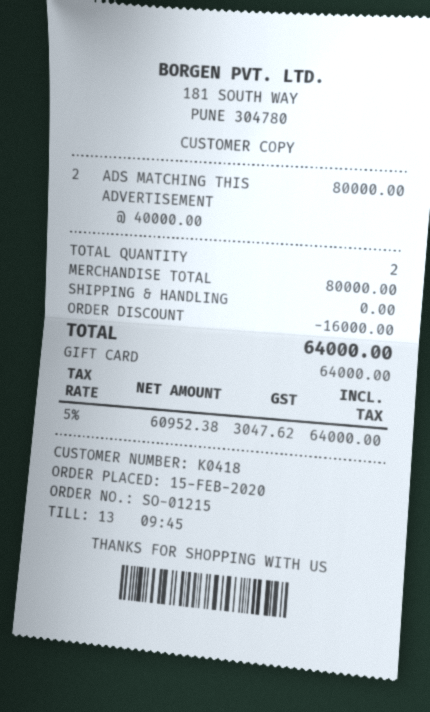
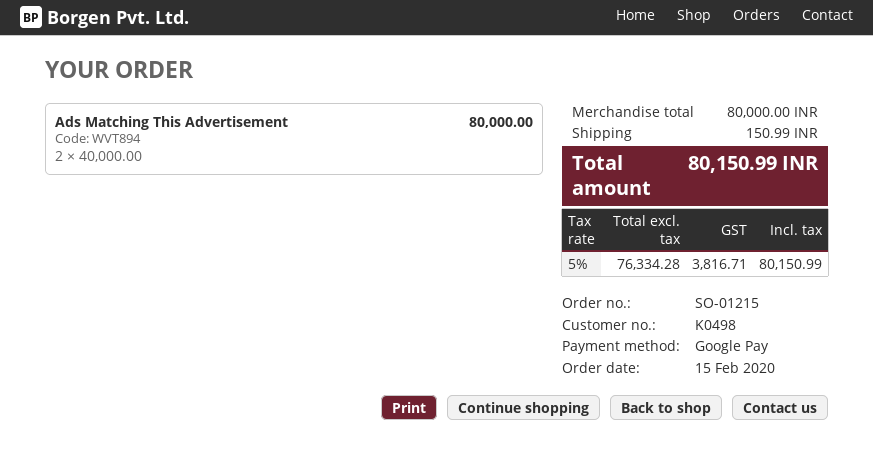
customer number: K0418 -> K0498
payment method: gift card -> Google Pay
discount: 16000.00 -> none
shipping: 0.00 -> 150.99
net: 60952.38 -> 76334.28
tax: 5% = 3047.62 -> 5% = 3816.71
total: 64000.00 -> 80150.99

